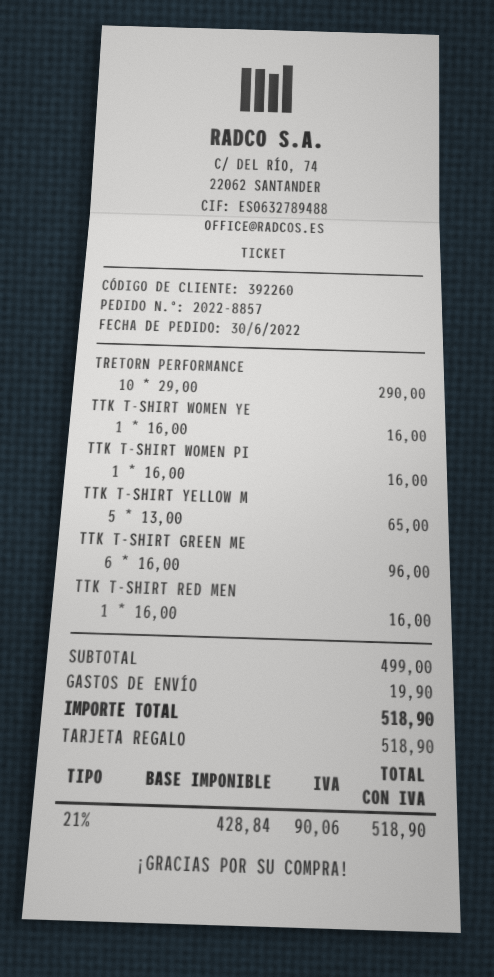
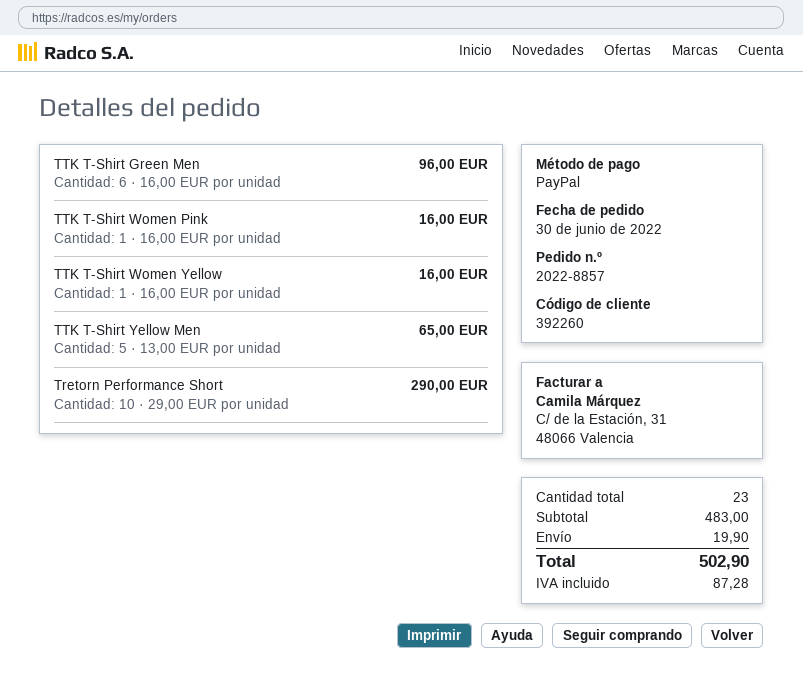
payment method: gift card -> PayPal
TTK T-SHIRT RED MEN: 1 x 16.00 = 16.00 -> none
subtotal: 499.00 -> 483.00
tax: 90.06 -> 87.28
total: 518.90 -> 502.90

